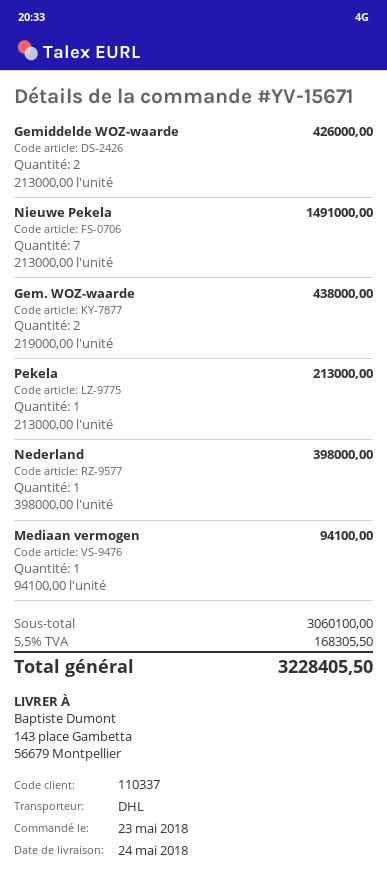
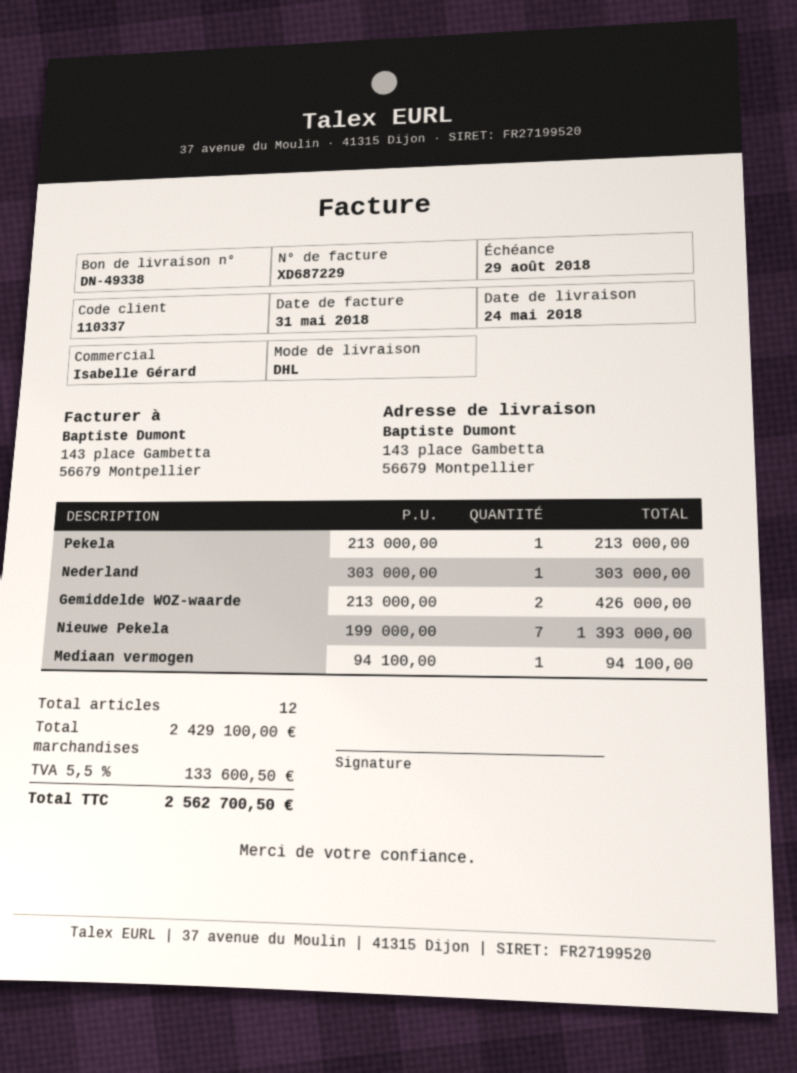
Nieuwe Pekela: 7 x 213000.00 = 1491000.00 -> 7 x 199000.00 = 1393000.00
Gem. WOZ-waarde: 2 x 219000.00 = 438000.00 -> none
Nederland: 1 x 398000.00 = 398000.00 -> 1 x 303000.00 = 303000.00
subtotal: 3060100.00 -> 2429100.00
tax: 5.5% = 168305.50 -> 5.5% = 133600.50
total: 3228405.50 -> 2562700.50

